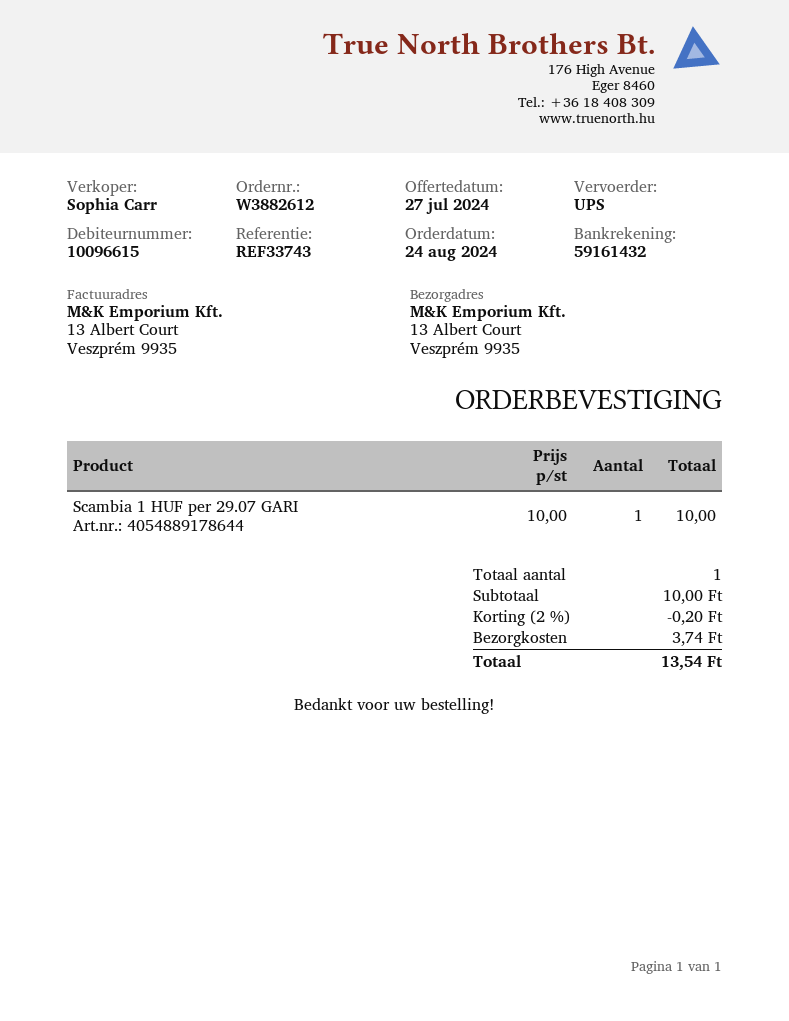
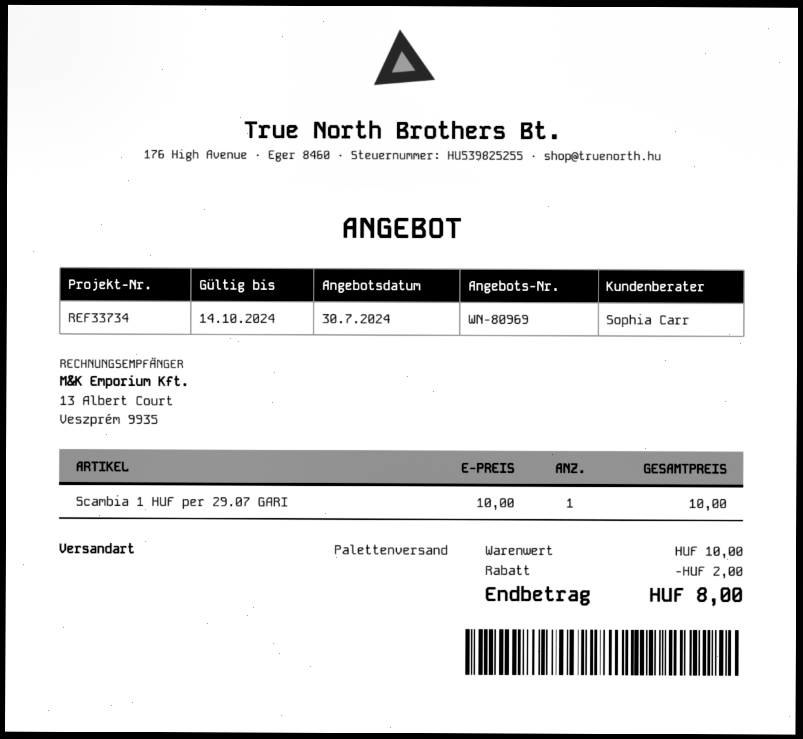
quote date: 2024-07-27 -> 2024-07-30
reference: REF33743 -> REF33734
shipping method: UPS -> pallet freight
discount: 0.20 -> 2.00
shipping: 3.74 -> none
total: 13.54 -> 8.00

